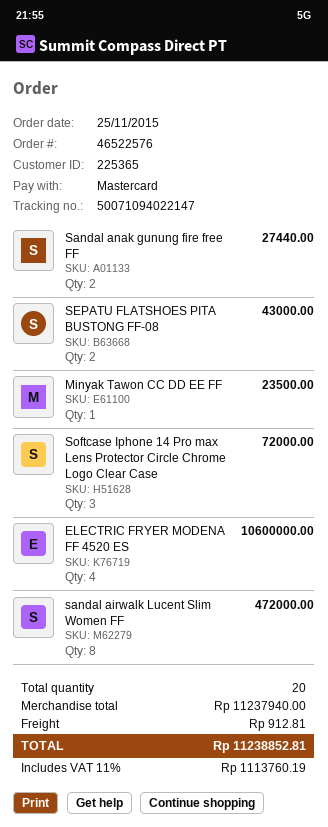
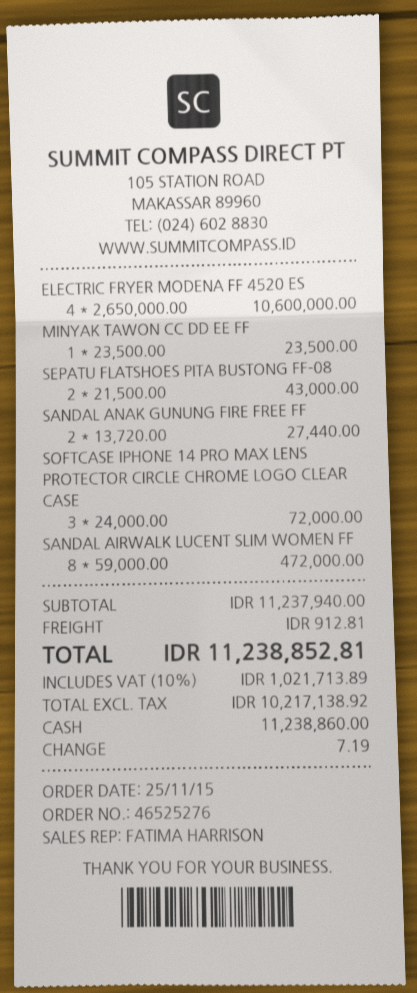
order number: 46522576 -> 46525276
payment method: Mastercard -> cash
tax: 11% = 1113760.19 -> 10% = 1021713.89

